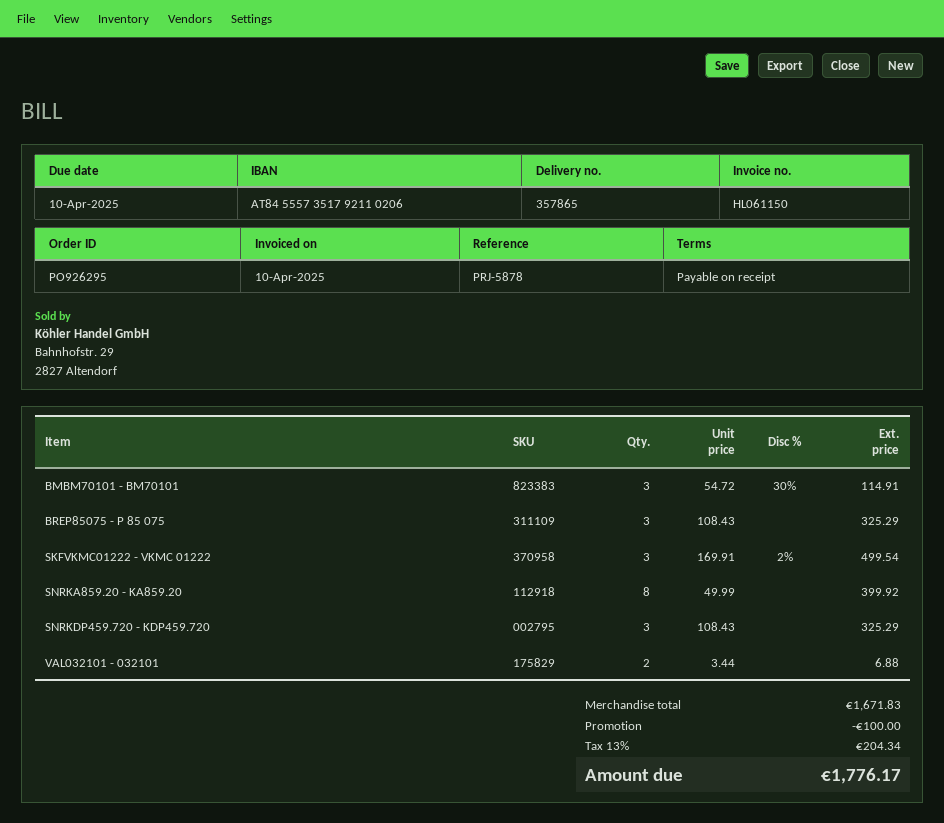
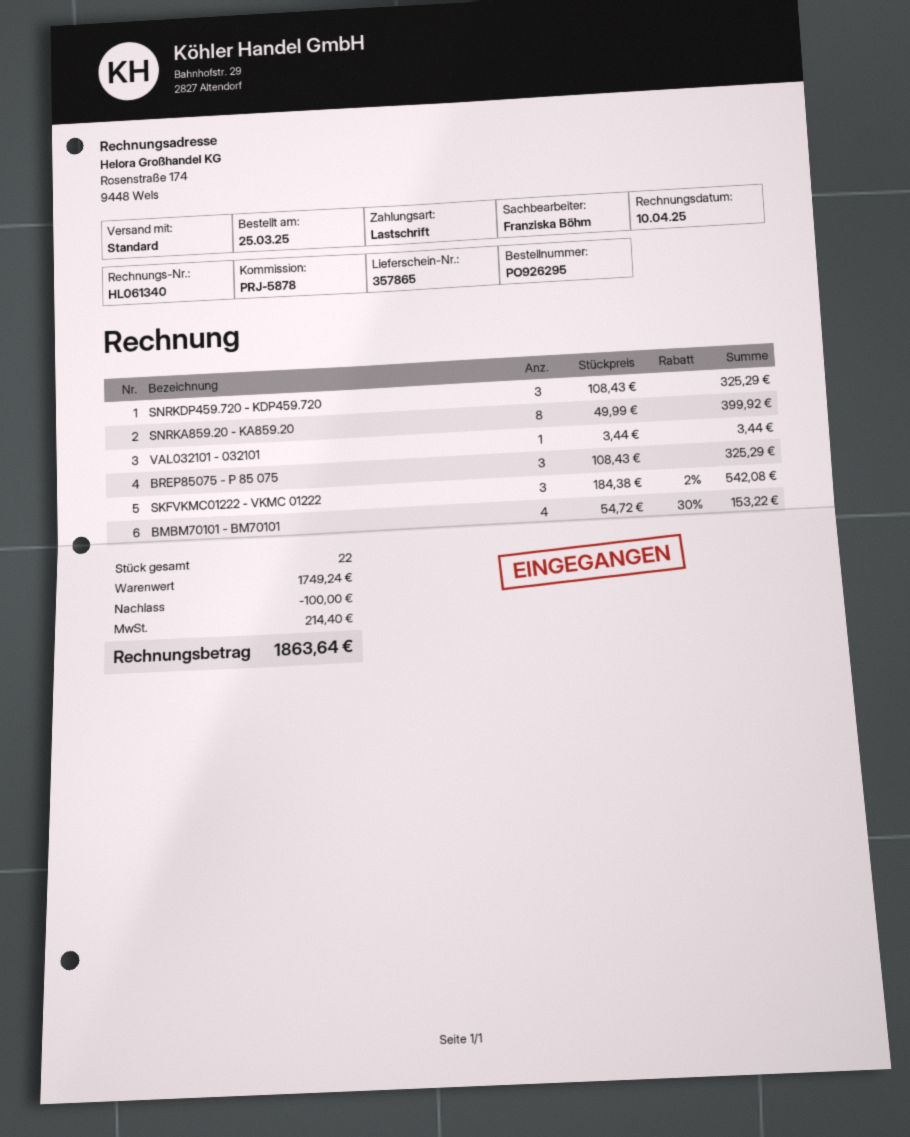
invoice number: HL061150 -> HL061340
BMBM70101 - BM70101: 3 x 54.72 - 30% = 114.91 -> 4 x 54.72 - 30% = 153.22
SKFVKMC01222 - VKMC 01222: 3 x 169.91 - 2% = 499.54 -> 3 x 184.38 - 2% = 542.08
VAL032101 - 032101: 2 x 3.44 = 6.88 -> 1 x 3.44 = 3.44
subtotal: 1671.83 -> 1749.24
tax: 204.34 -> 214.40
total: 1776.17 -> 1863.64

